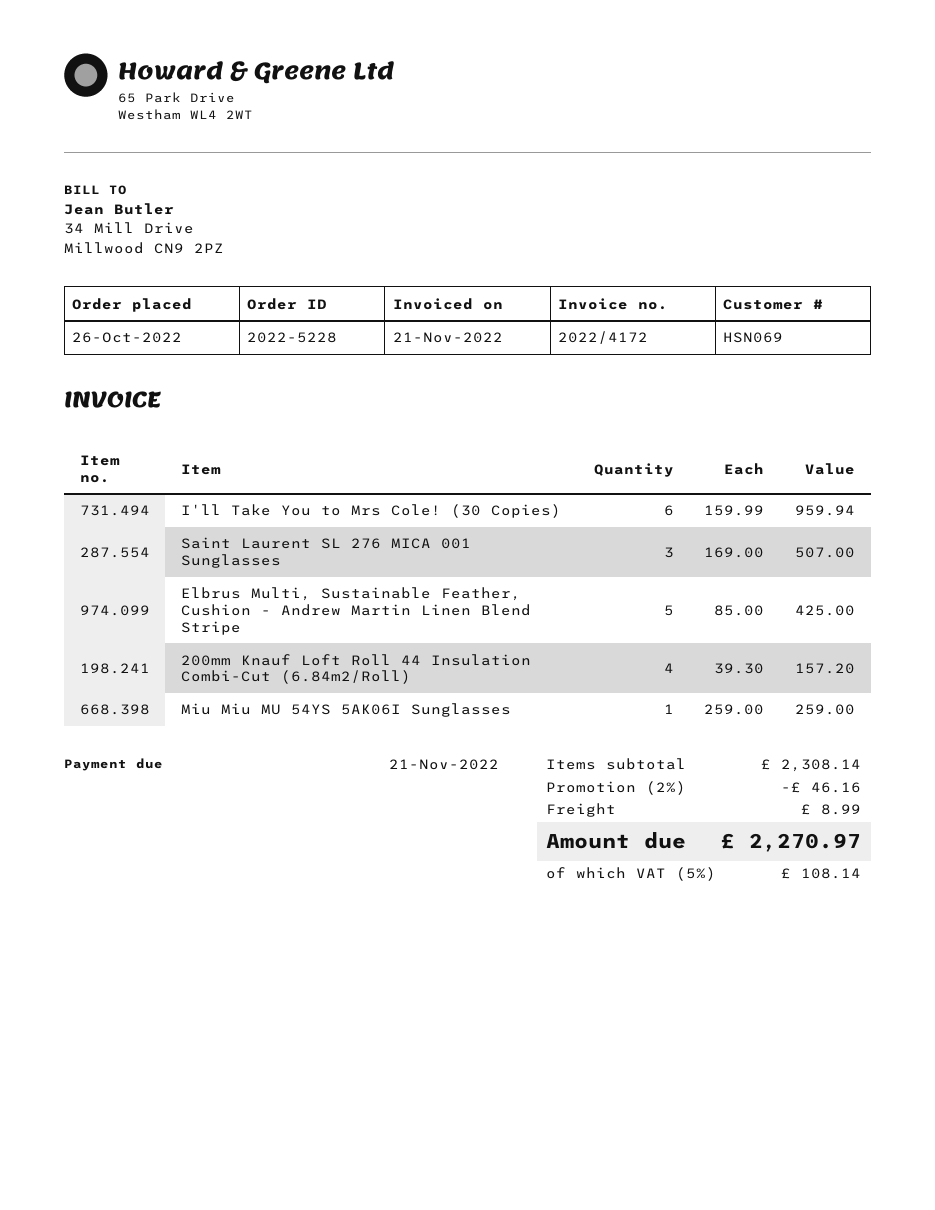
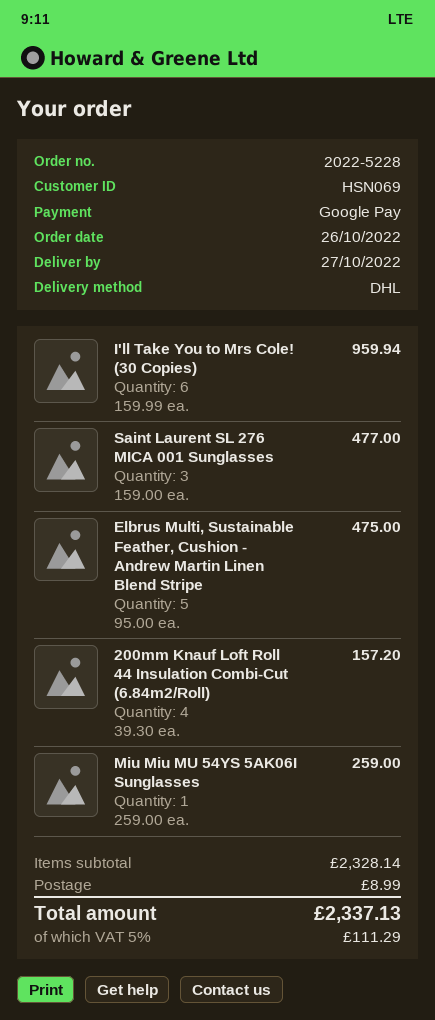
Saint Laurent SL 276 MICA 001 Sunglasses: 3 x 169.00 = 507.00 -> 3 x 159.00 = 477.00
Elbrus Multi, Sustainable Feather, Cushion - Andrew Martin Linen Blend Stripe: 5 x 85.00 = 425.00 -> 5 x 95.00 = 475.00
subtotal: 2308.14 -> 2328.14
discount: 2% = 46.16 -> none
tax: 5% = 108.14 -> 5% = 111.29
total: 2270.97 -> 2337.13

